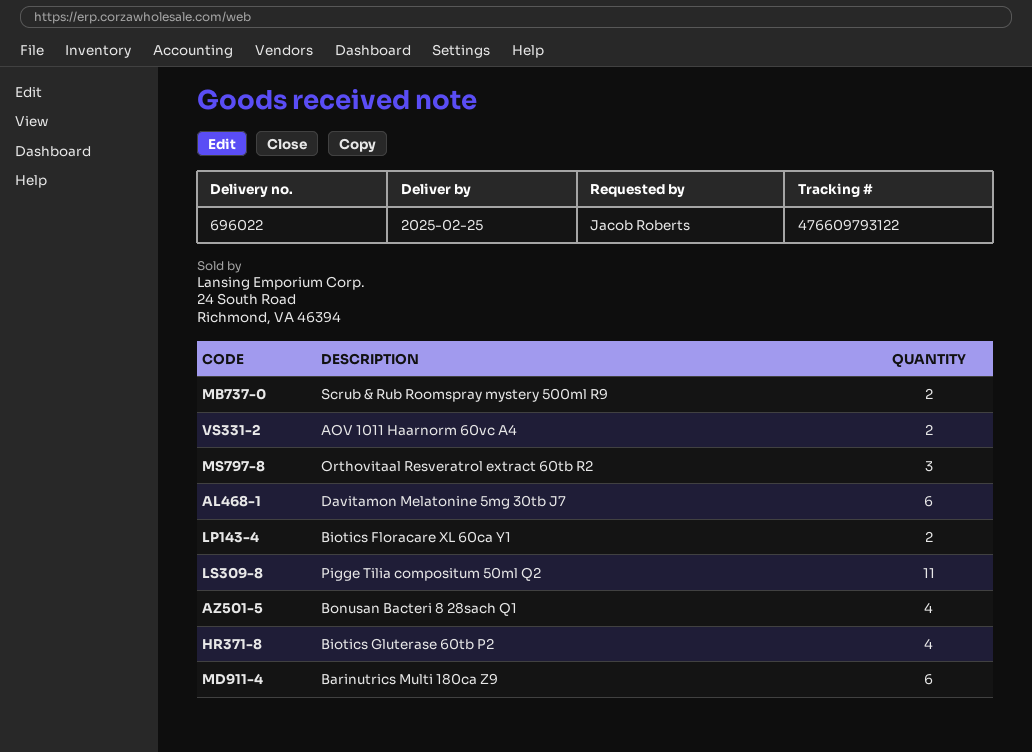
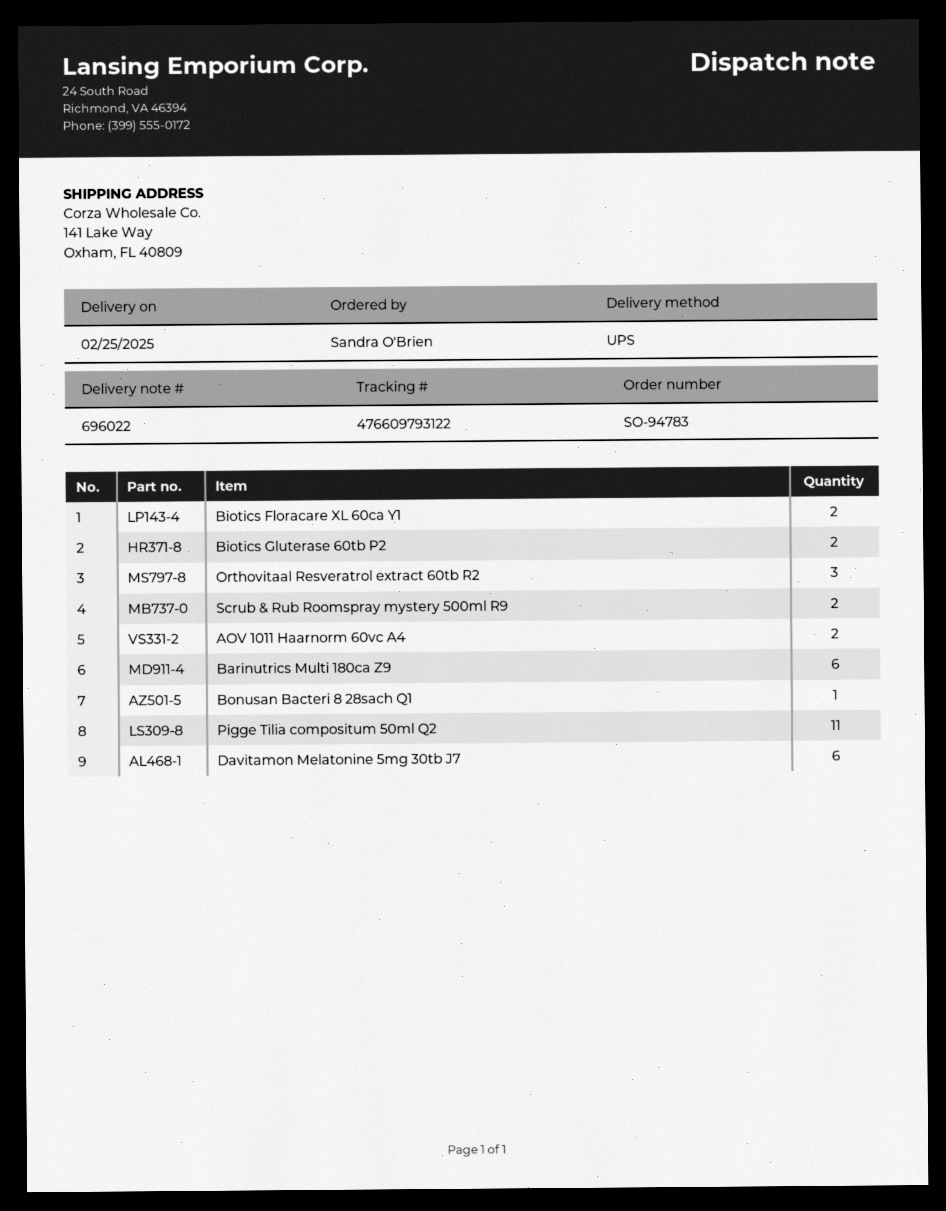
ordered by: Jacob Roberts -> Sandra O'Brien
Bonusan Bacteri 8 28sach Q1: 4 -> 1
Biotics Gluterase 60tb P2: 4 -> 2

